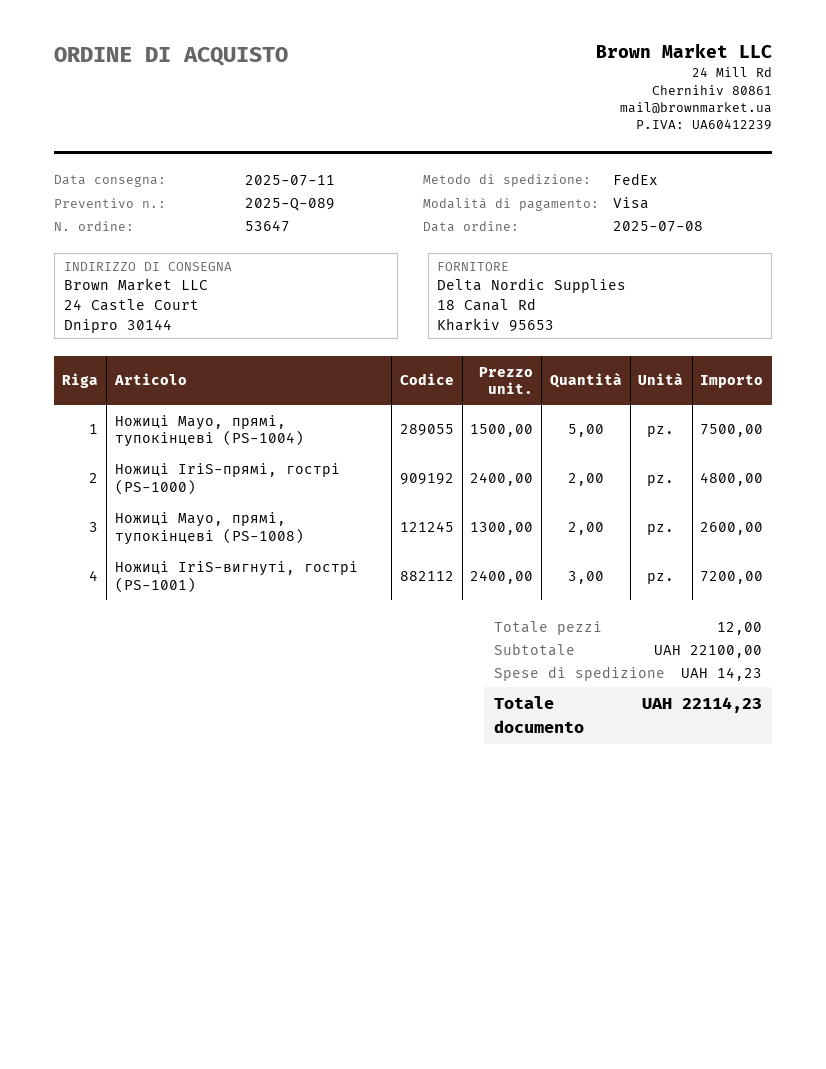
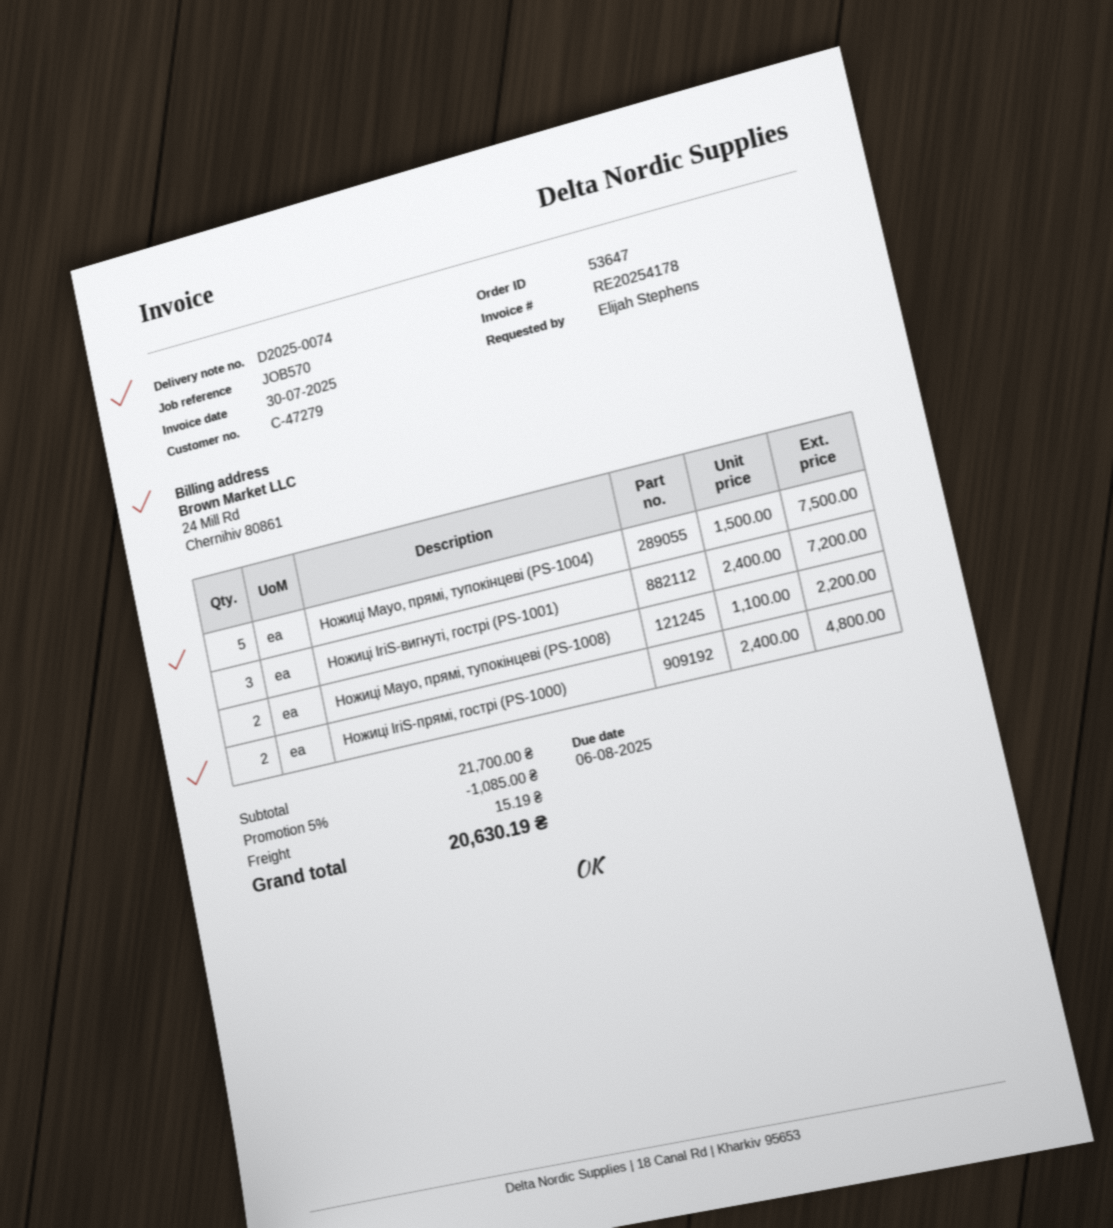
Ножиці Mayo, прямі, тупокінцеві (PS-1008): 2 x 1300.00 = 2600.00 -> 2 x 1100.00 = 2200.00
subtotal: 22100.00 -> 21700.00
discount: none -> 5% = 1085.00
shipping: 14.23 -> 15.19
total: 22114.23 -> 20630.19

